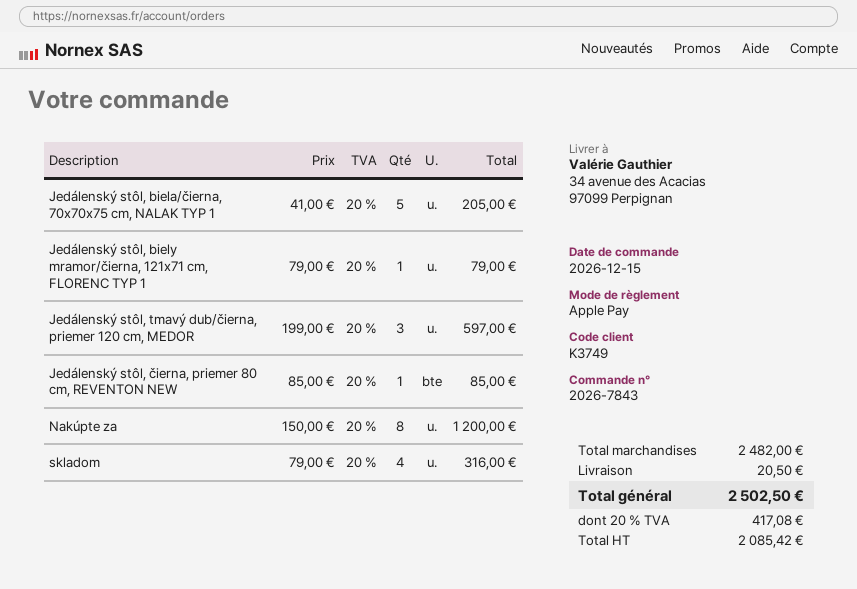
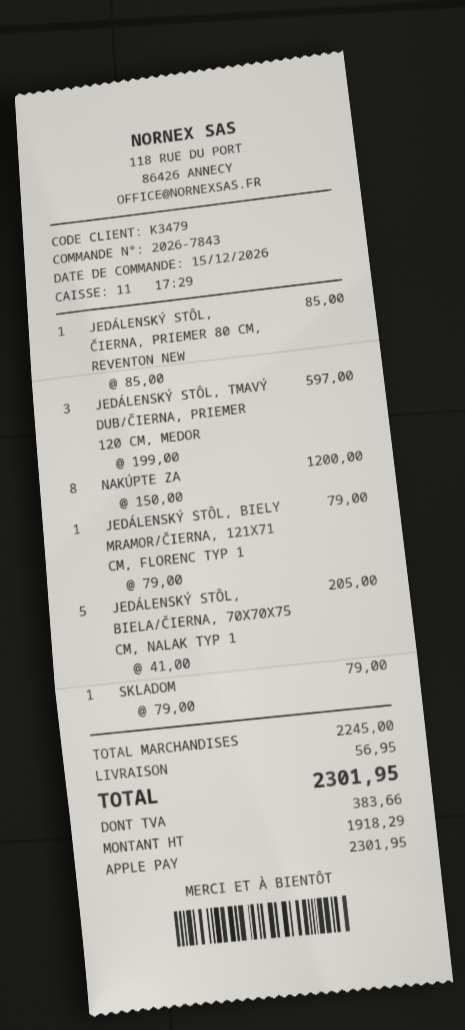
customer number: K3749 -> K3479
skladom: 4 x 79.00 = 316.00 -> 1 x 79.00 = 79.00
subtotal: 2482.00 -> 2245.00
shipping: 20.50 -> 56.95
net: 2085.42 -> 1918.29
tax: 417.08 -> 383.66
total: 2502.50 -> 2301.95

